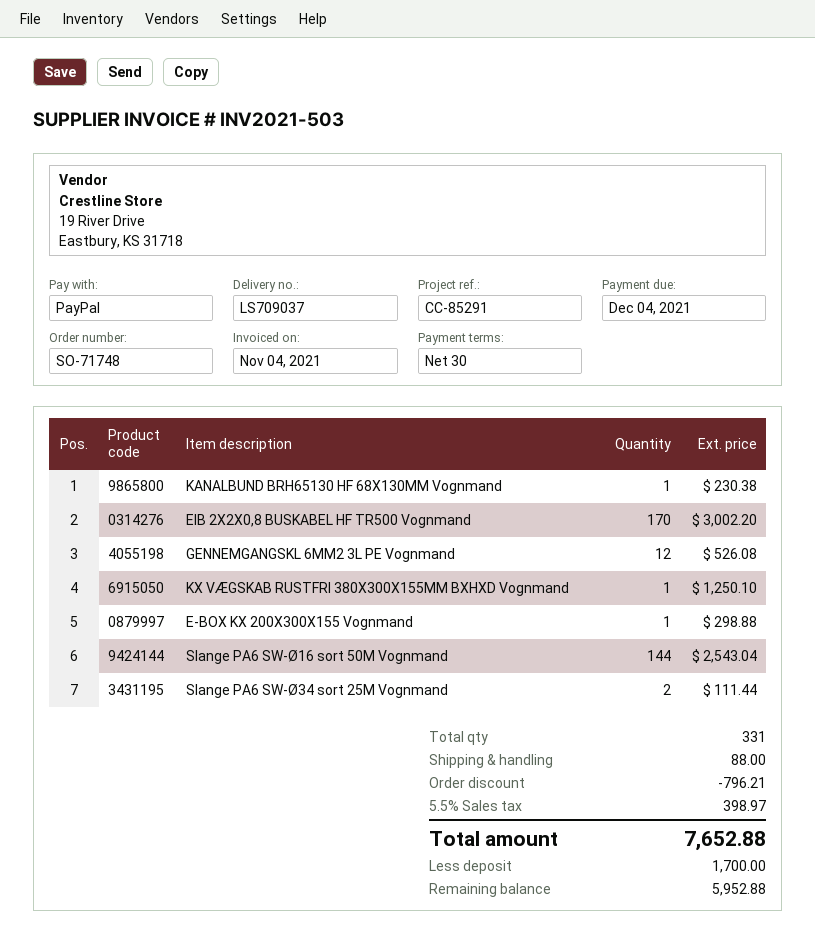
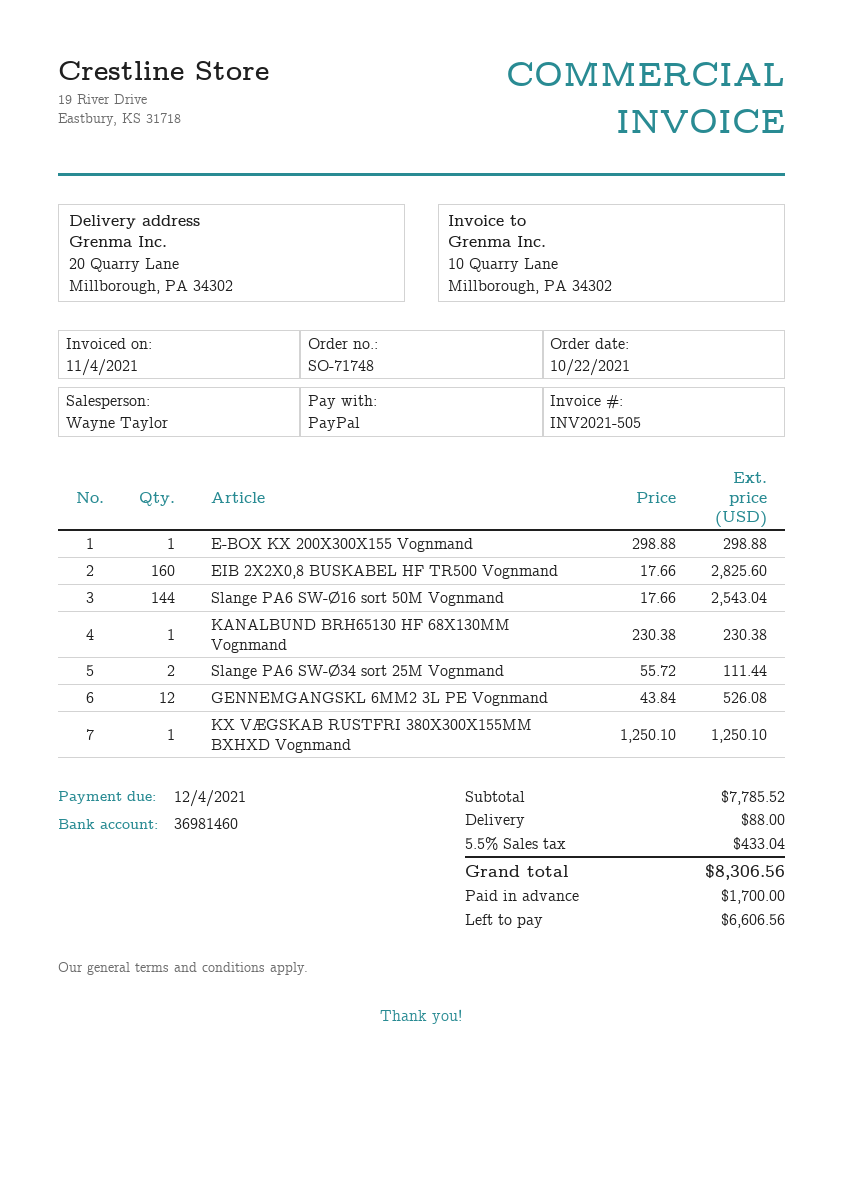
invoice number: INV2021-503 -> INV2021-505
EIB 2X2X0,8 BUSKABEL HF TR500 Vognmand: 170 for 3002.20 -> 160 for 2825.60
discount: 796.21 -> none
tax: 5.5% = 398.97 -> 5.5% = 433.04
total: 7652.88 -> 8306.56
balance: 5952.88 -> 6606.56

